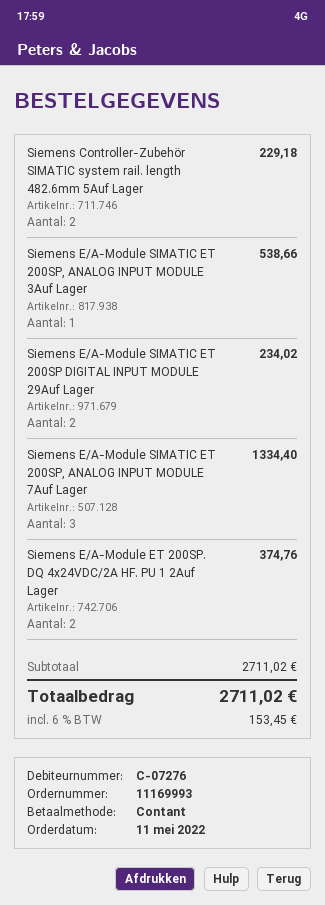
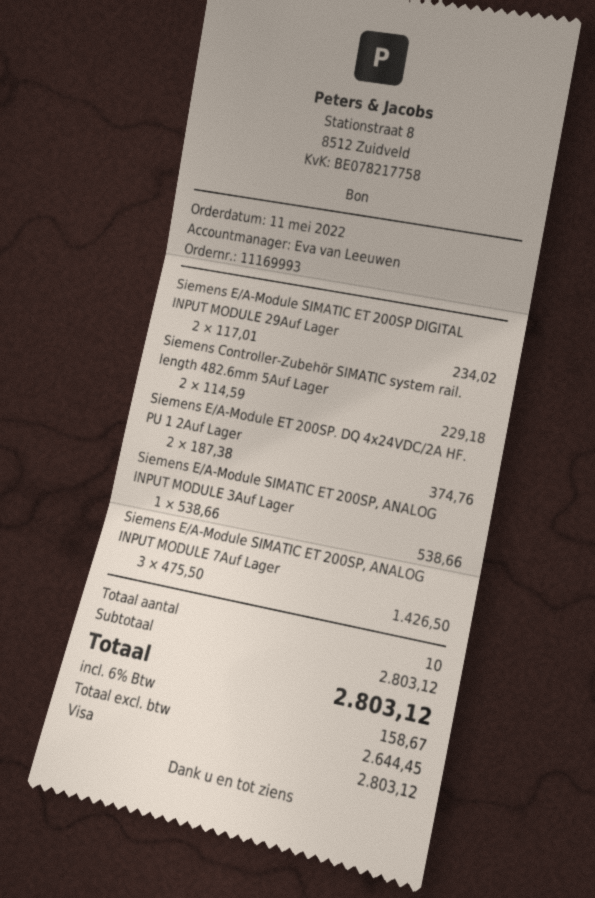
payment method: cash -> Visa
Siemens E/A-Module SIMATIC ET 200SP, ANALOG INPUT MODULE 7Auf Lager: 3 for 1334.40 -> 3 for 1426.50
subtotal: 2711.02 -> 2803.12
tax: 6% = 153.45 -> 6% = 158.67
total: 2711.02 -> 2803.12

